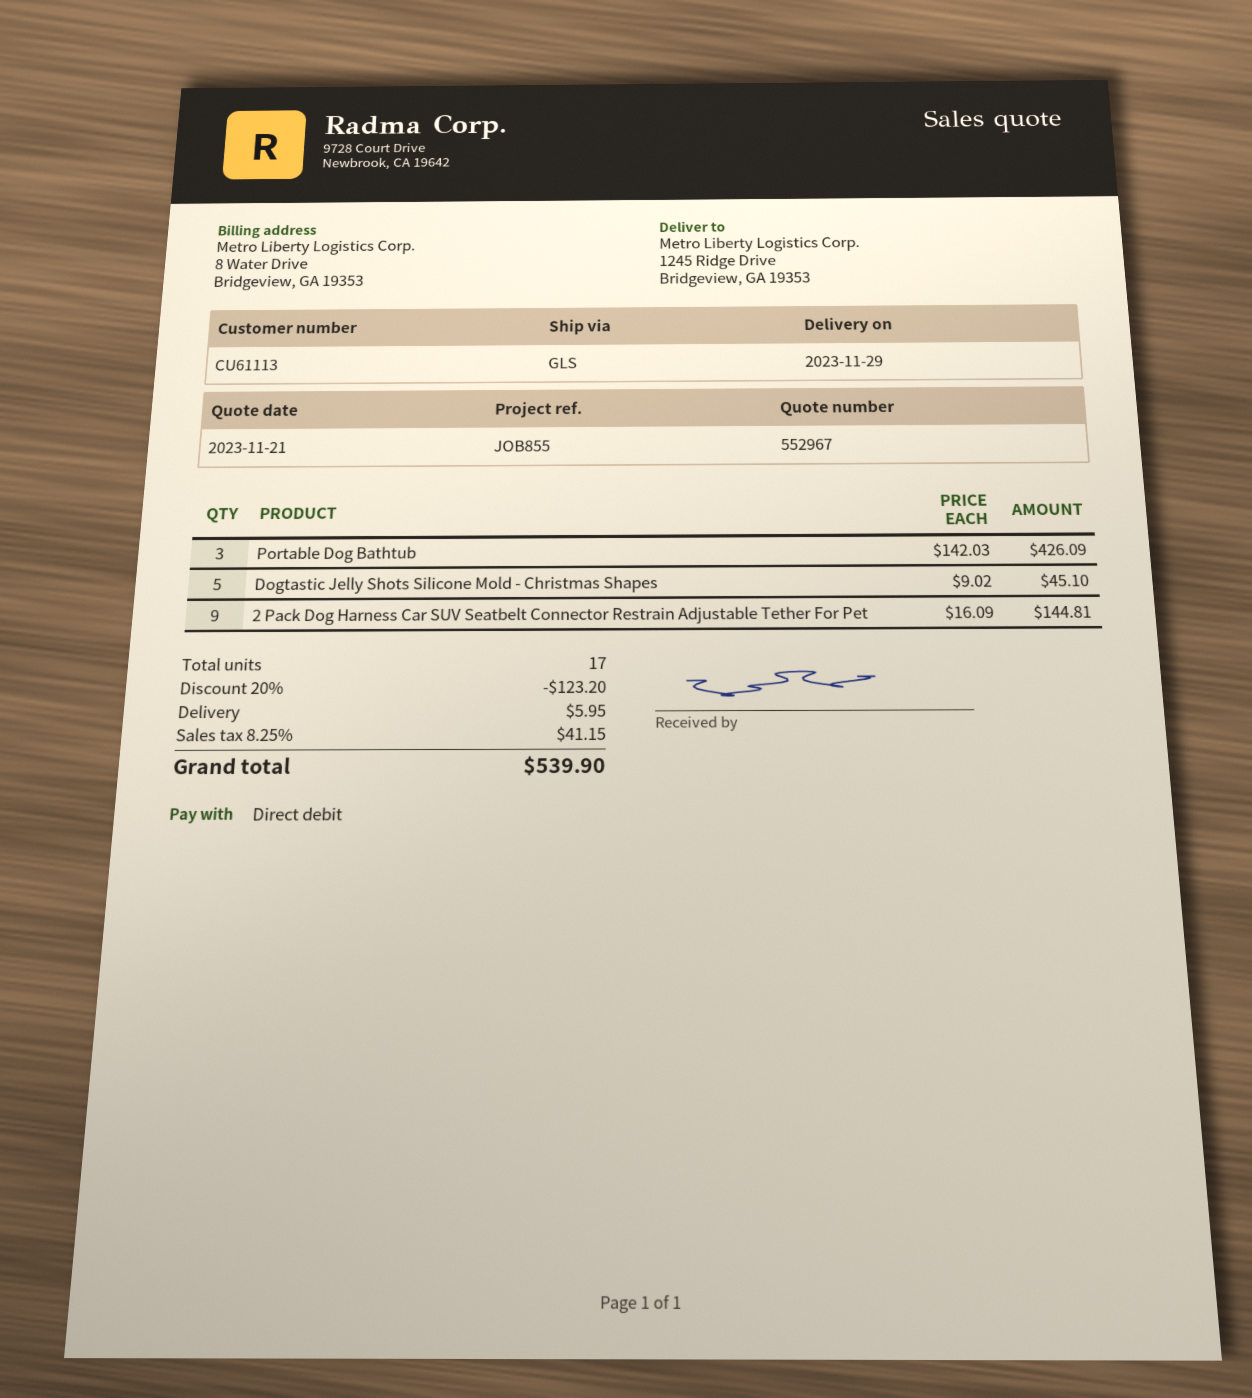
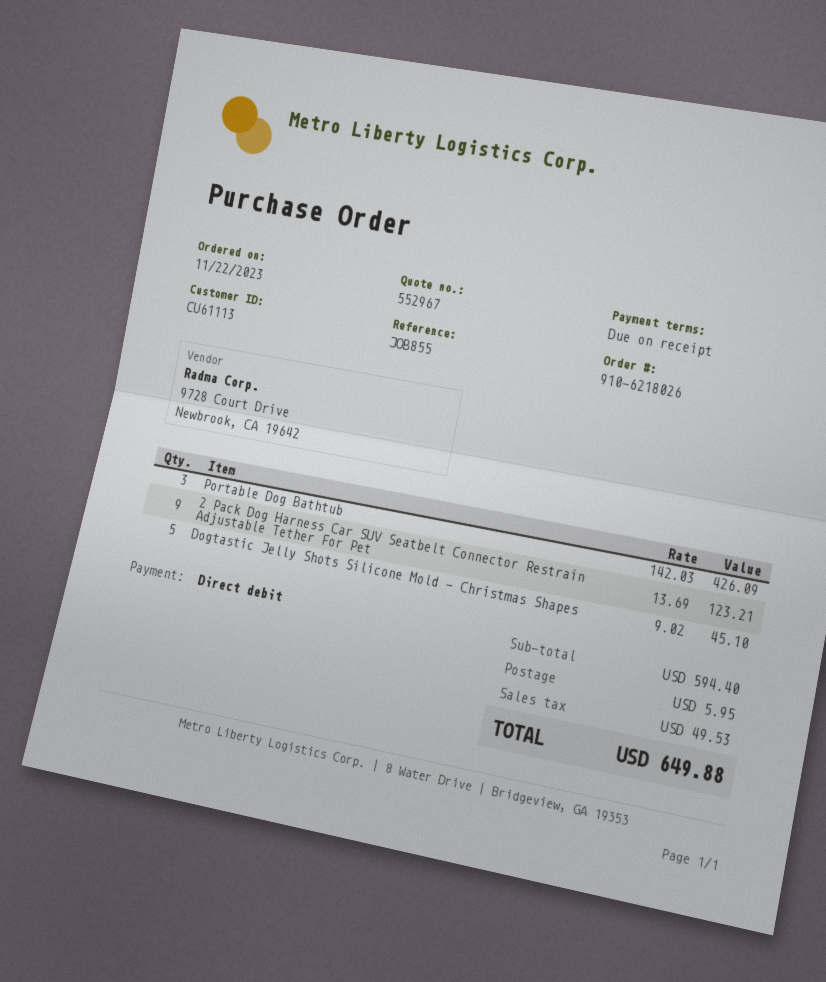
2 Pack Dog Harness Car SUV Seatbelt Connector Restrain Adjustable Tether For Pet: 9 x 16.09 = 144.81 -> 9 x 13.69 = 123.21
discount: 20% = 123.20 -> none
tax: 41.15 -> 49.53
total: 539.90 -> 649.88

